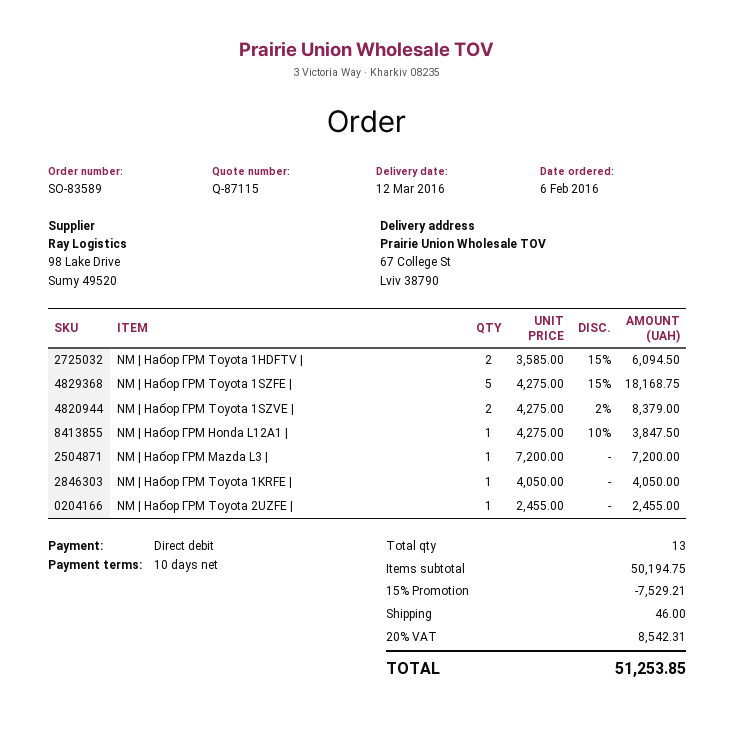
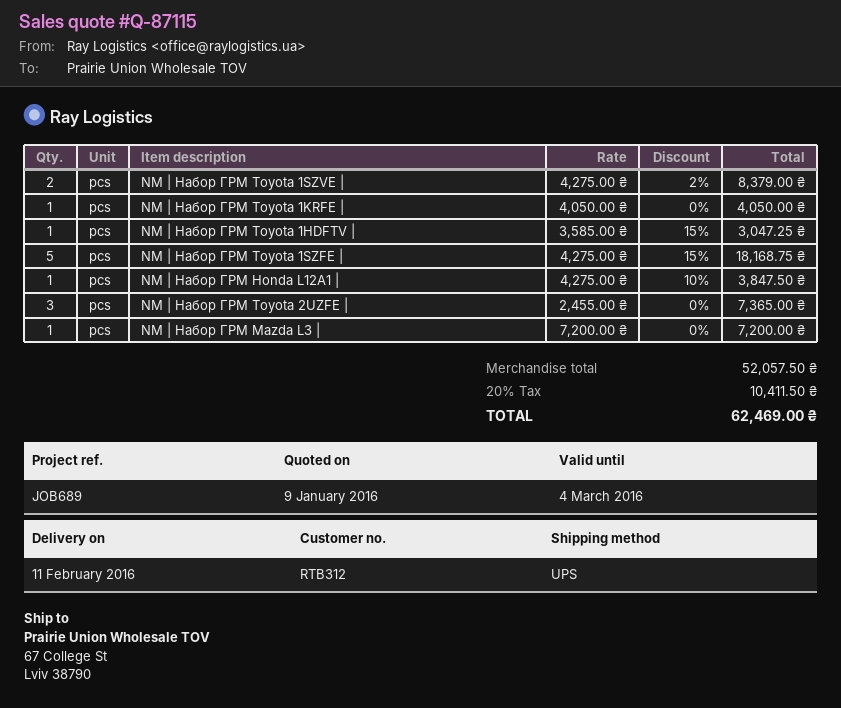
delivery date: 2016-03-12 -> 2016-02-11
NM | Набор ГРМ Toyota 1HDFTV |: 2 x 3585.00 - 15% = 6094.50 -> 1 x 3585.00 - 15% = 3047.25
NM | Набор ГРМ Toyota 2UZFE |: 1 x 2455.00 = 2455.00 -> 3 x 2455.00 = 7365.00
subtotal: 50194.75 -> 52057.50
discount: 15% = 7529.21 -> none
shipping: 46.00 -> none
tax: 20% = 8542.31 -> 20% = 10411.50
total: 51253.85 -> 62469.00

